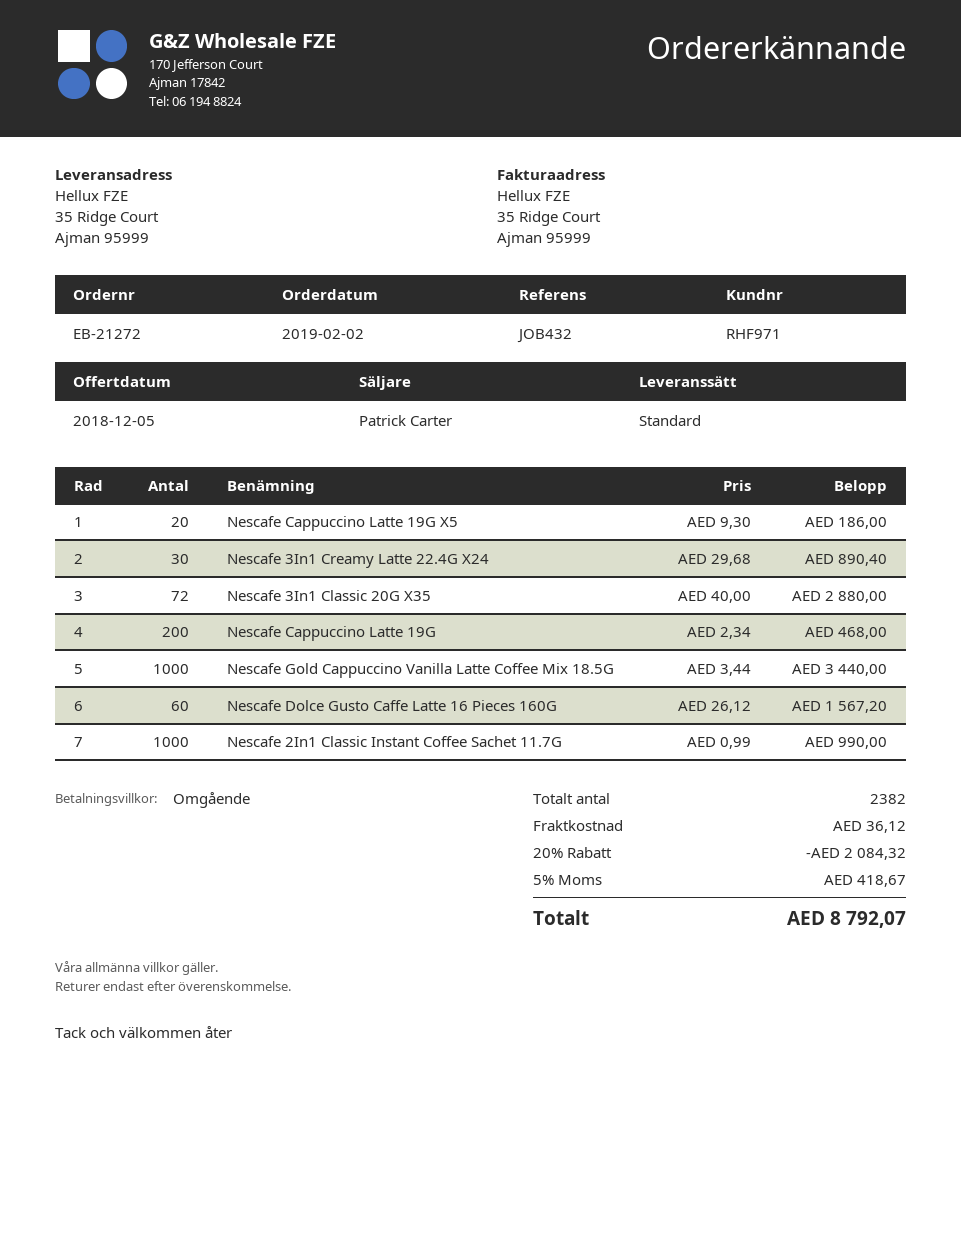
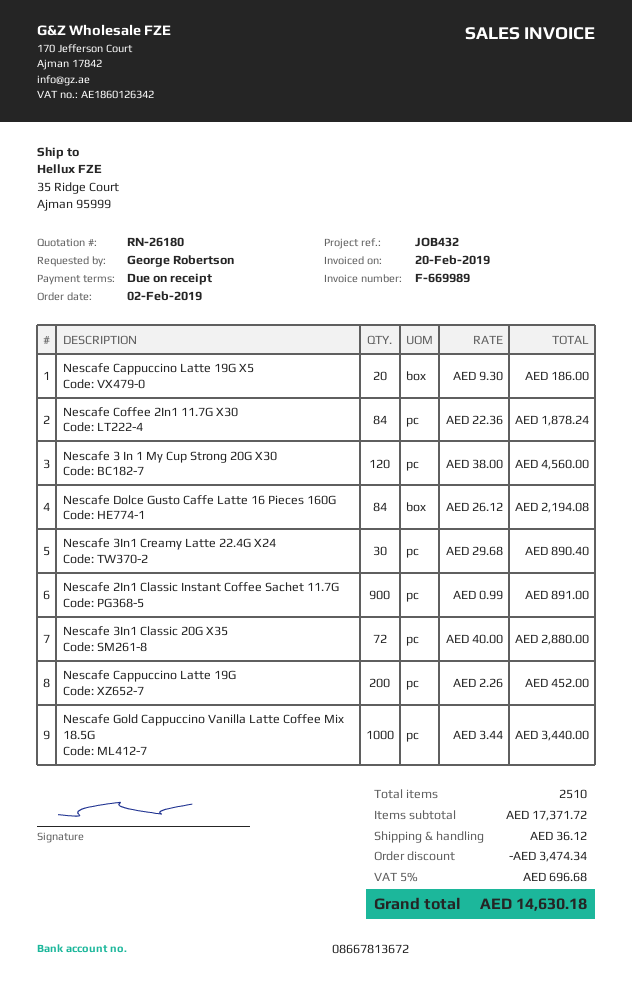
Nescafe Cappuccino Latte 19G: 200 x 2.34 = 468.00 -> 200 x 2.26 = 452.00
Nescafe Dolce Gusto Caffe Latte 16 Pieces 160G: 60 x 26.12 = 1567.20 -> 84 x 26.12 = 2194.08
Nescafe 2In1 Classic Instant Coffee Sachet 11.7G: 1000 x 0.99 = 990.00 -> 900 x 0.99 = 891.00
Nescafe Coffee 2In1 11.7G X30: none -> 84 x 22.36 = 1878.24
Nescafe 3 In 1 My Cup Strong 20G X30: none -> 120 x 38.00 = 4560.00
total quantity: 2382 -> 2510
discount: 2084.32 -> 3474.34
tax: 5% = 418.67 -> 5% = 696.68
total: 8792.07 -> 14630.18

